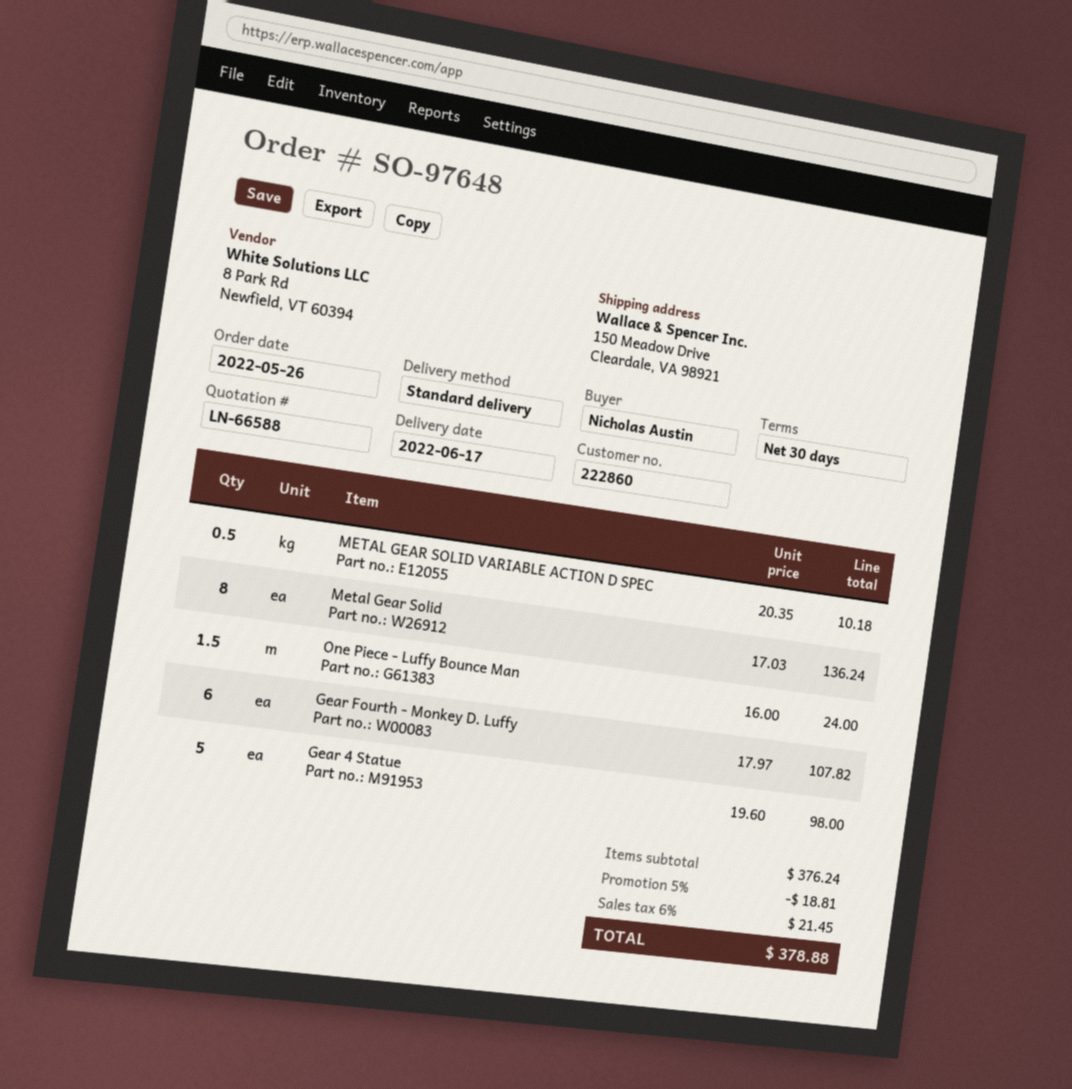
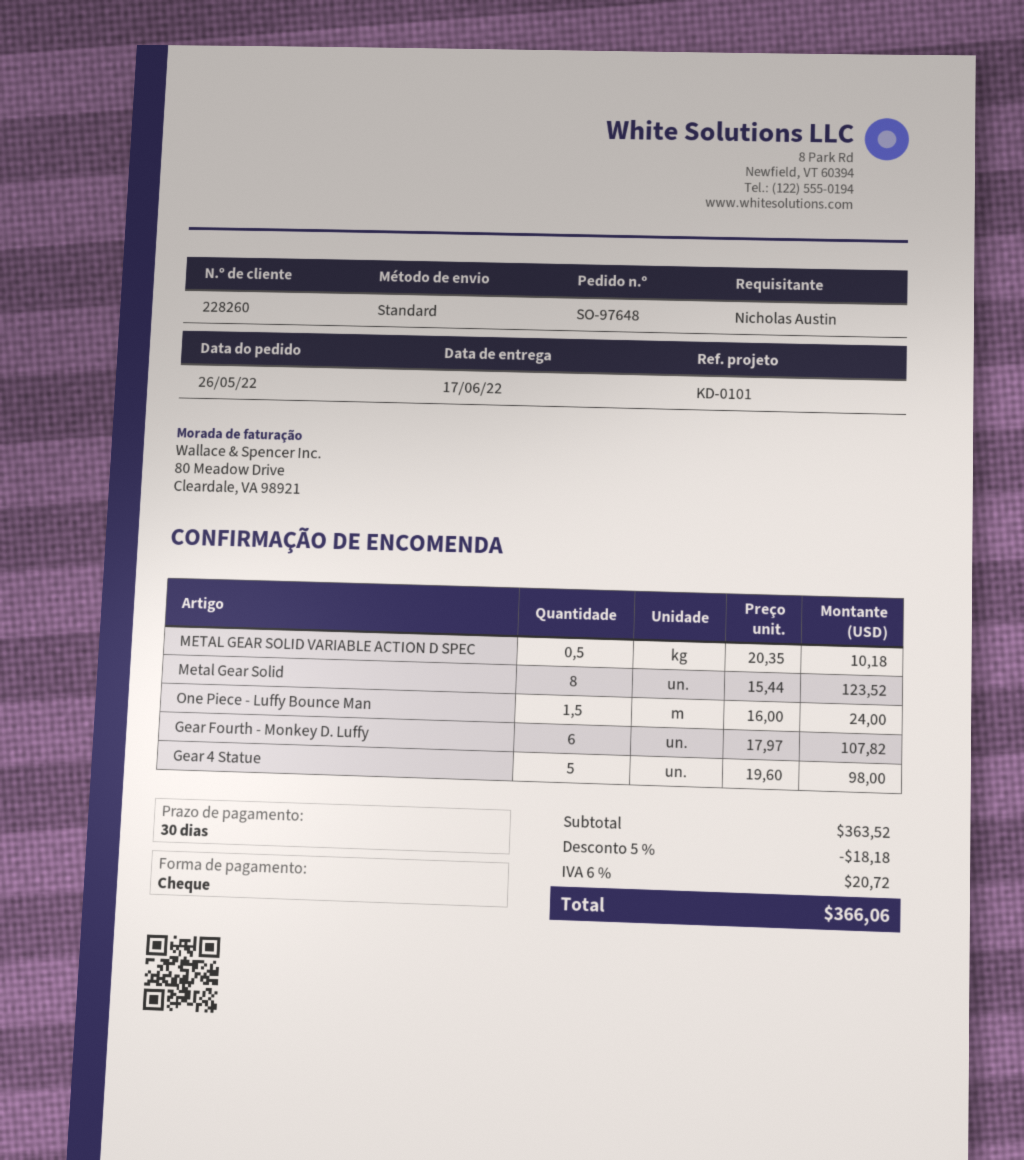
customer number: 222860 -> 228260
Metal Gear Solid: 8 x 17.03 = 136.24 -> 8 x 15.44 = 123.52
subtotal: 376.24 -> 363.52
discount: 5% = 18.81 -> 5% = 18.18
tax: 6% = 21.45 -> 6% = 20.72
total: 378.88 -> 366.06

